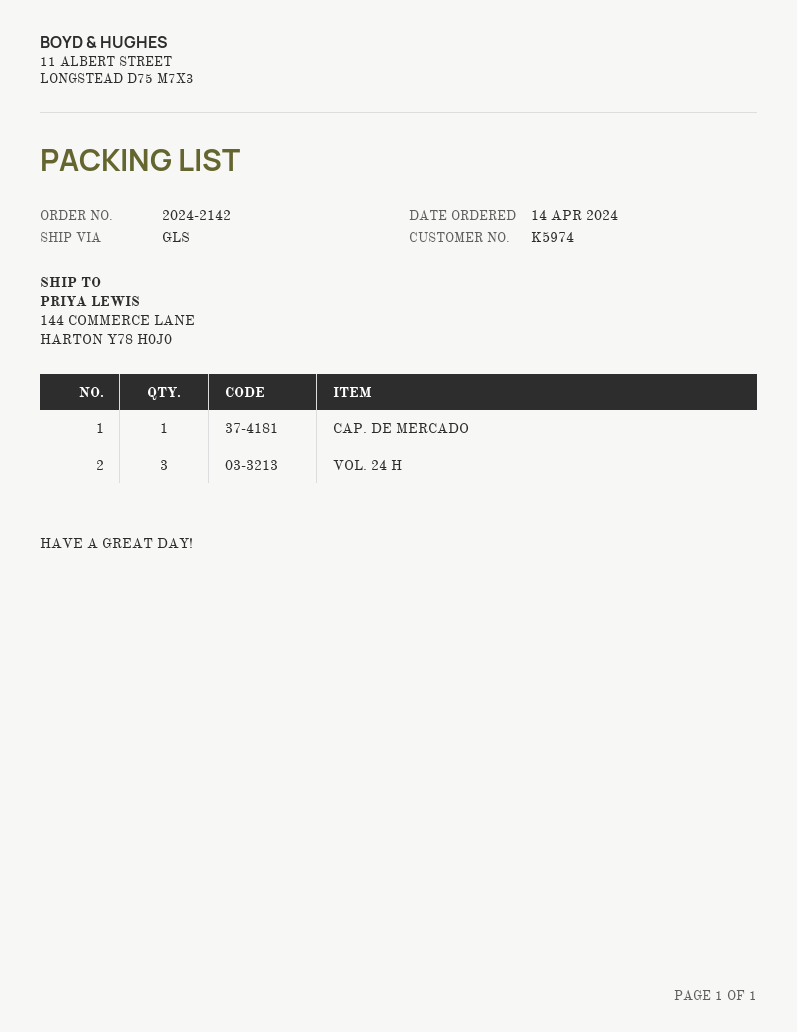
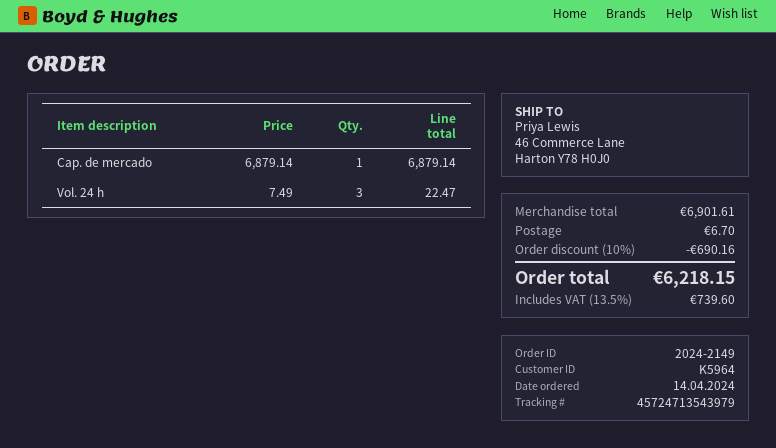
order number: 2024-2142 -> 2024-2149
customer number: K5974 -> K5964
ship to: 144 COMMERCE LANE, HARTON Y78 H0J0 -> 46 Commerce Lane, Harton Y78 H0J0

